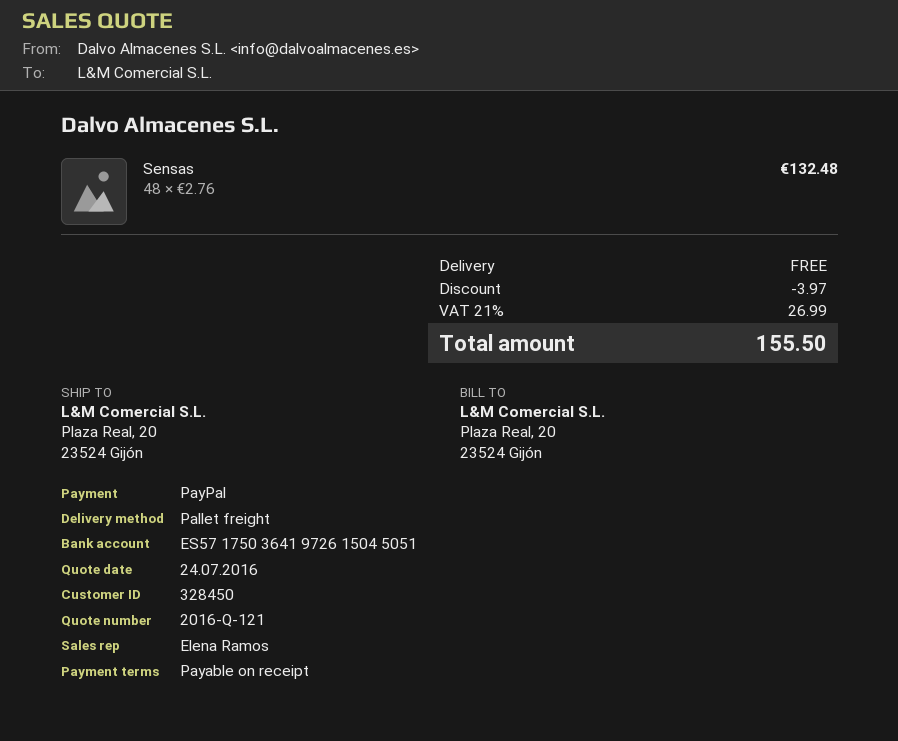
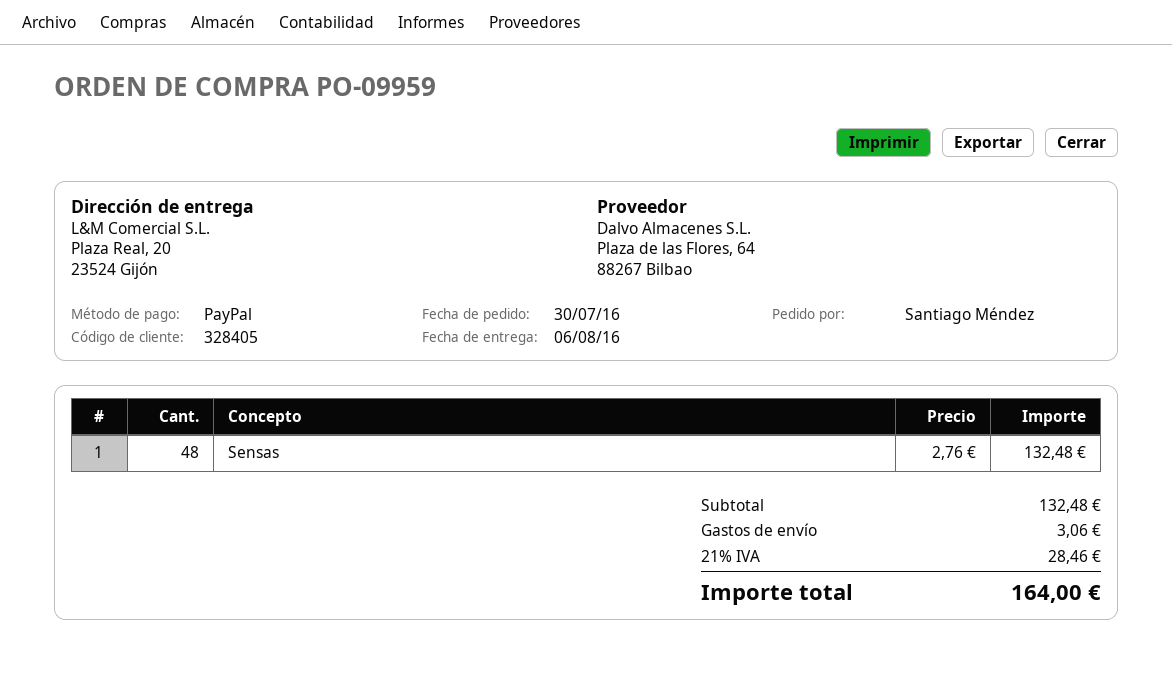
customer number: 328450 -> 328405
discount: 3.97 -> none
shipping: 0.00 -> 3.06
tax: 21% = 26.99 -> 21% = 28.46
total: 155.50 -> 164.00

